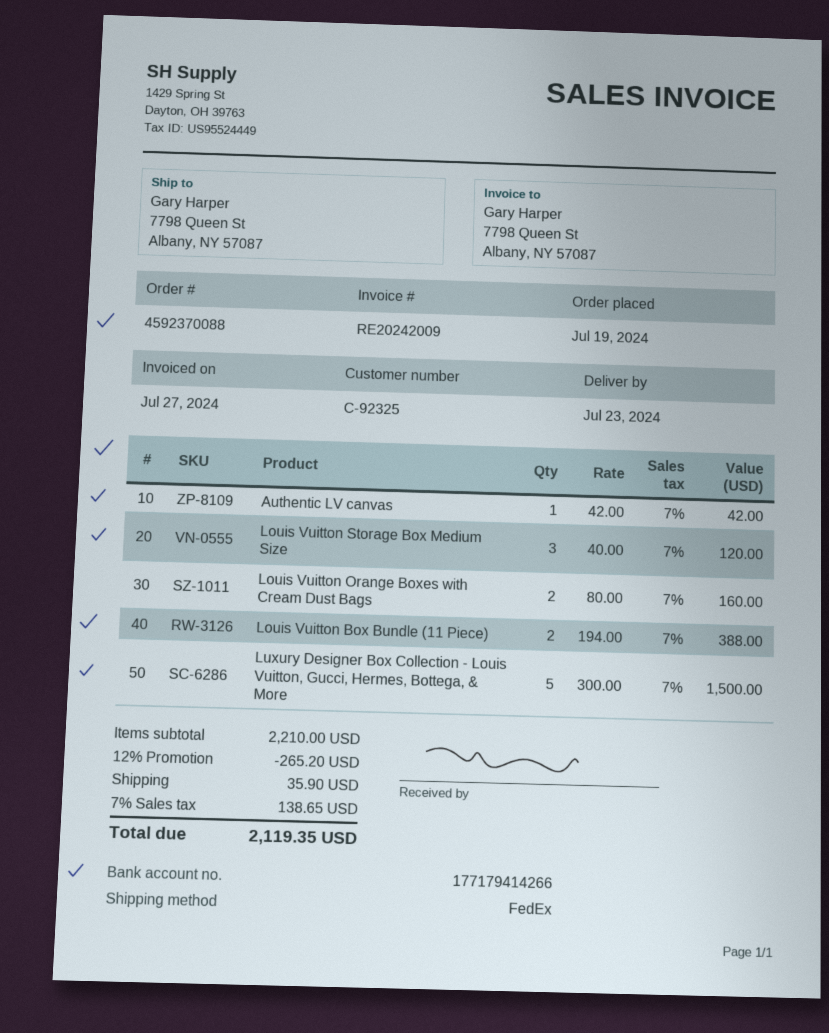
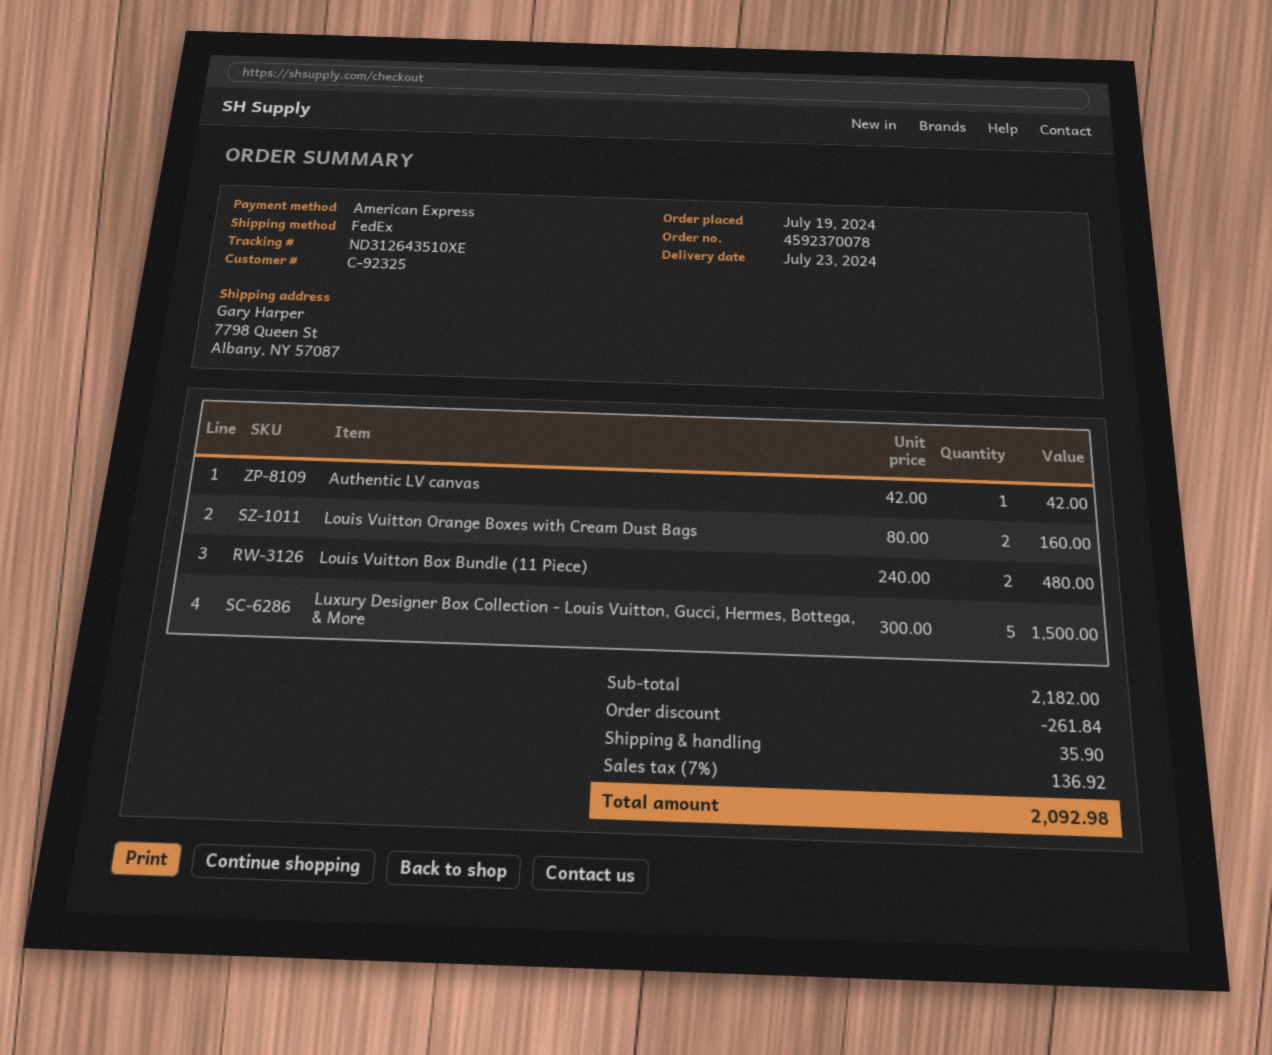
order number: 4592370088 -> 4592370078
Louis Vuitton Storage Box Medium Size: 3 x 40.00 = 120.00 -> none
Louis Vuitton Box Bundle (11 Piece): 2 x 194.00 = 388.00 -> 2 x 240.00 = 480.00
subtotal: 2210.00 -> 2182.00
discount: 265.20 -> 261.84
tax: 7% = 138.65 -> 7% = 136.92
total: 2119.35 -> 2092.98

